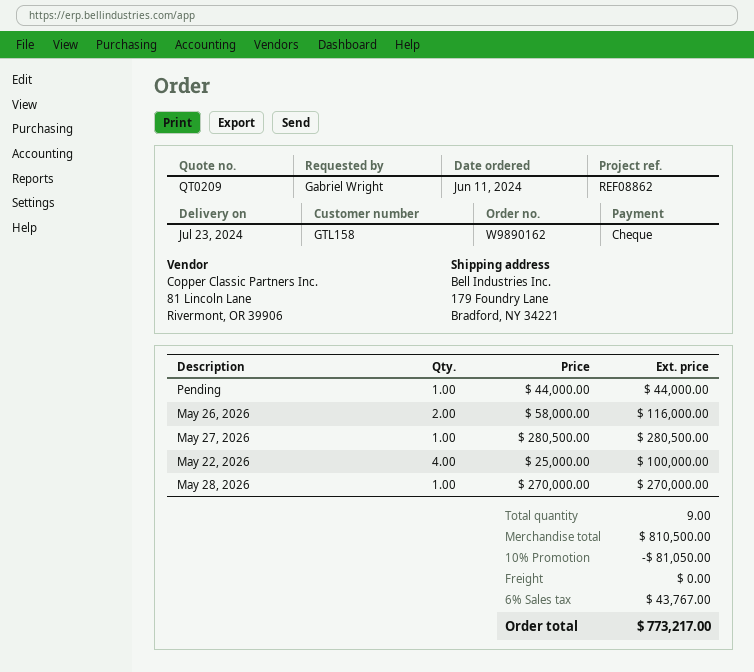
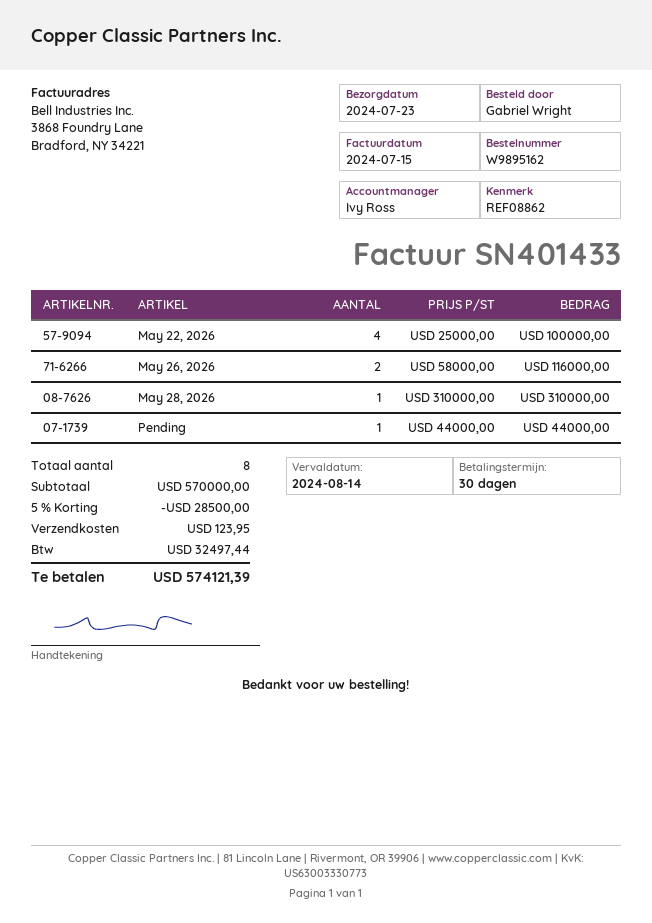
order number: W9890162 -> W9895162
May 27, 2026: 1 x 280500.00 = 280500.00 -> none
May 28, 2026: 1 x 270000.00 = 270000.00 -> 1 x 310000.00 = 310000.00
total quantity: 9 -> 8
subtotal: 810500.00 -> 570000.00
discount: 10% = 81050.00 -> 5% = 28500.00
shipping: 0.00 -> 123.95
tax: 43767.00 -> 32497.44
total: 773217.00 -> 574121.39

